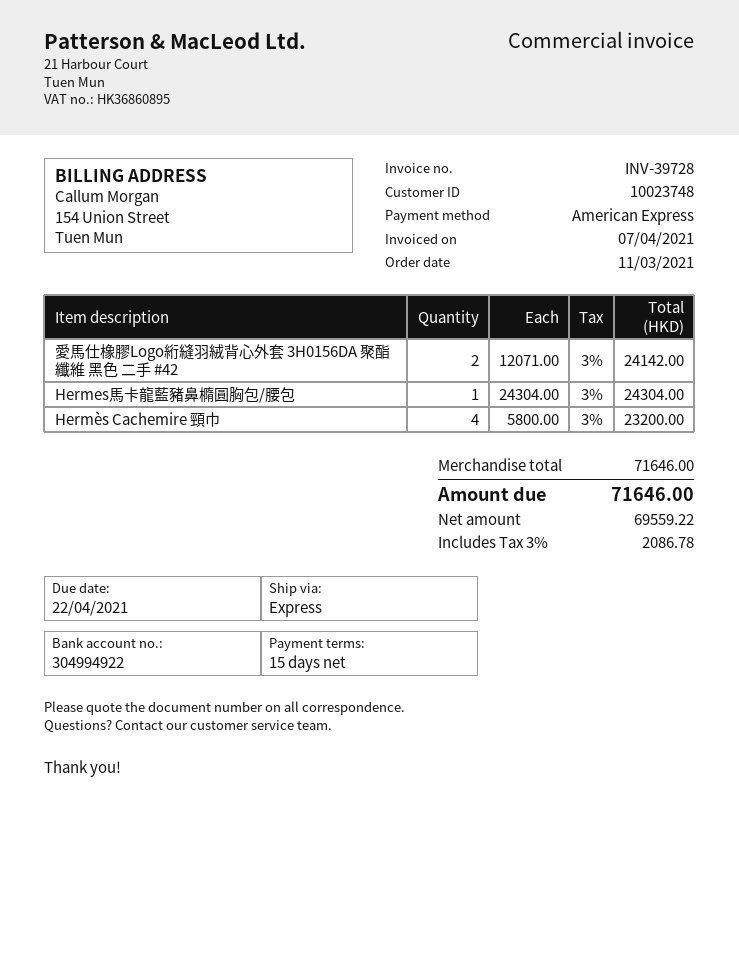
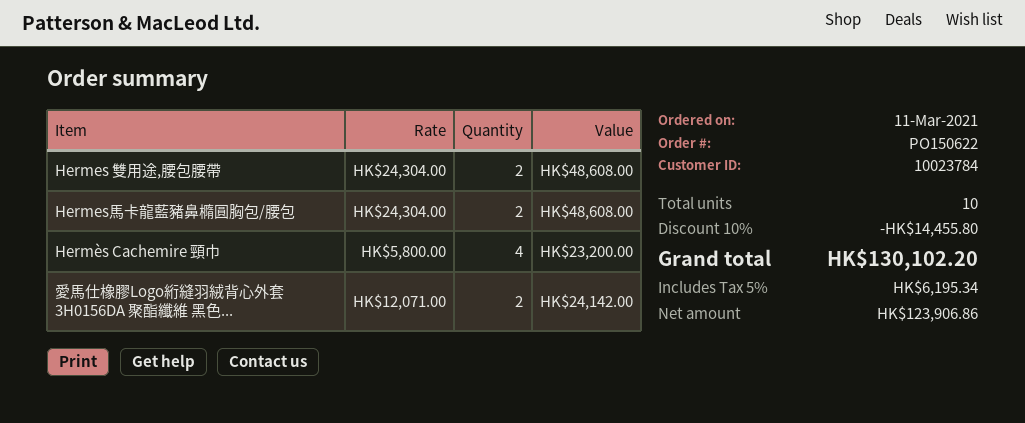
customer number: 10023748 -> 10023784
Hermes馬卡龍藍豬鼻橢圓胸包/腰包: 1 x 24304.00 = 24304.00 -> 2 x 24304.00 = 48608.00
Hermes 雙用途,腰包腰帶: none -> 2 x 24304.00 = 48608.00
discount: none -> 10% = 14455.80
net: 69559.22 -> 123906.86
tax: 3% = 2086.78 -> 5% = 6195.34
total: 71646.00 -> 130102.20

